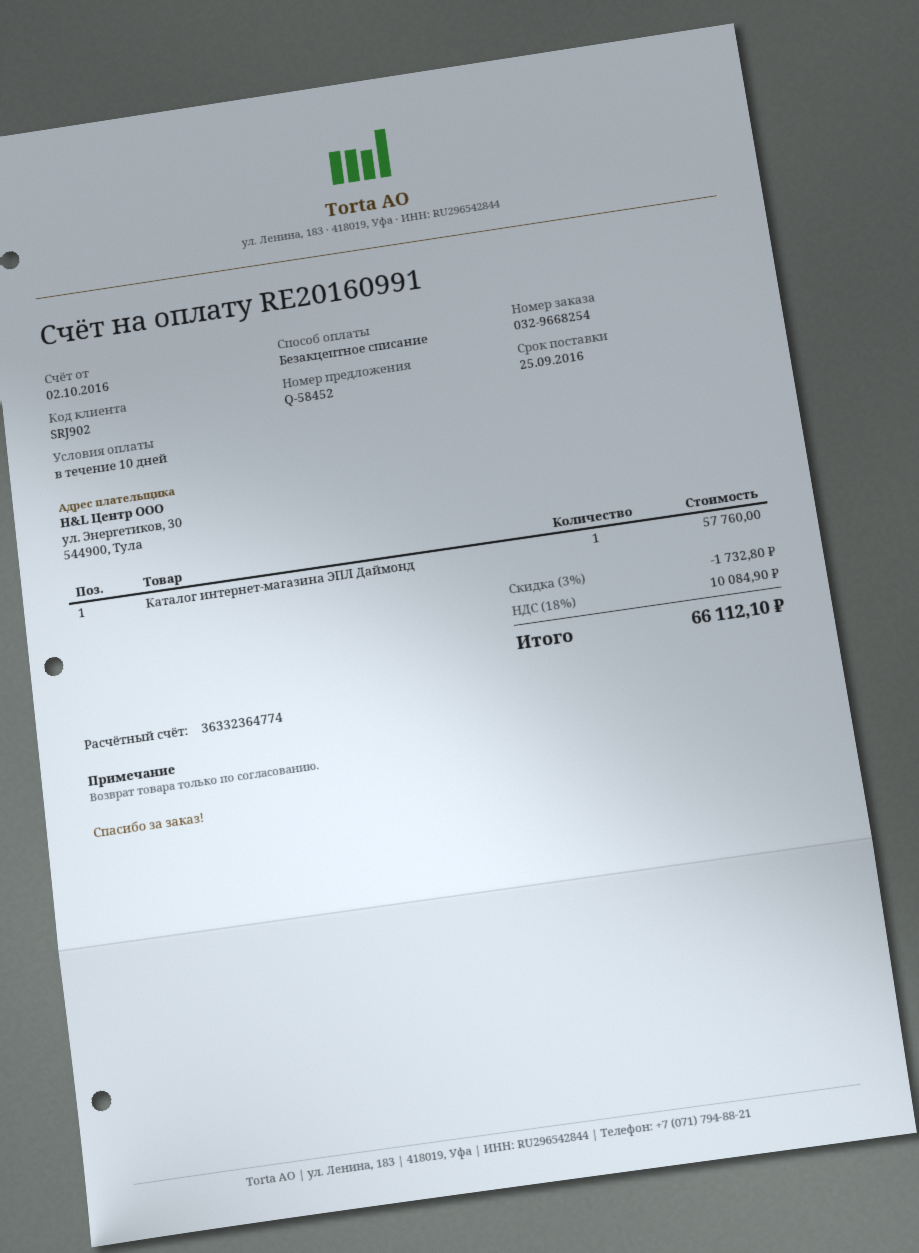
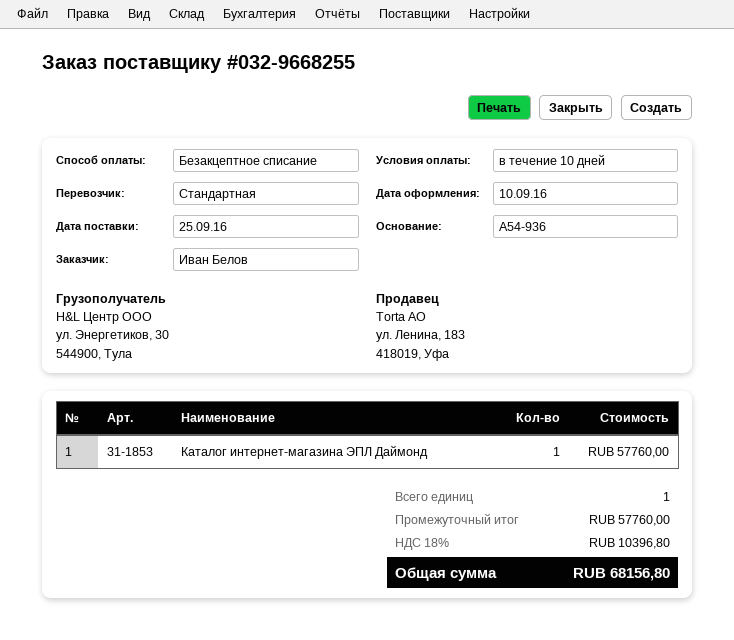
order number: 032-9668254 -> 032-9668255
discount: 3% = 1732.80 -> none
tax: 18% = 10084.90 -> 18% = 10396.80
total: 66112.10 -> 68156.80

